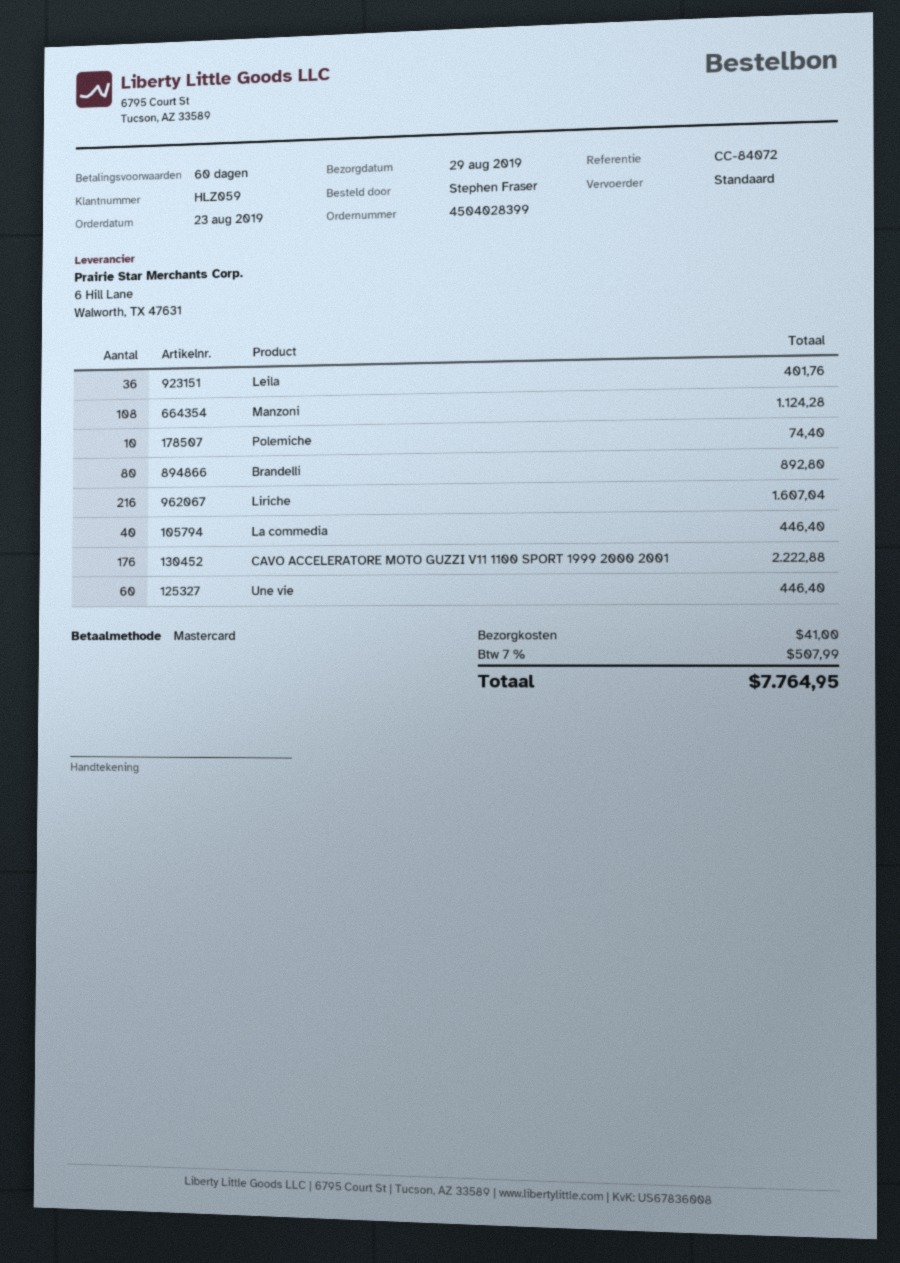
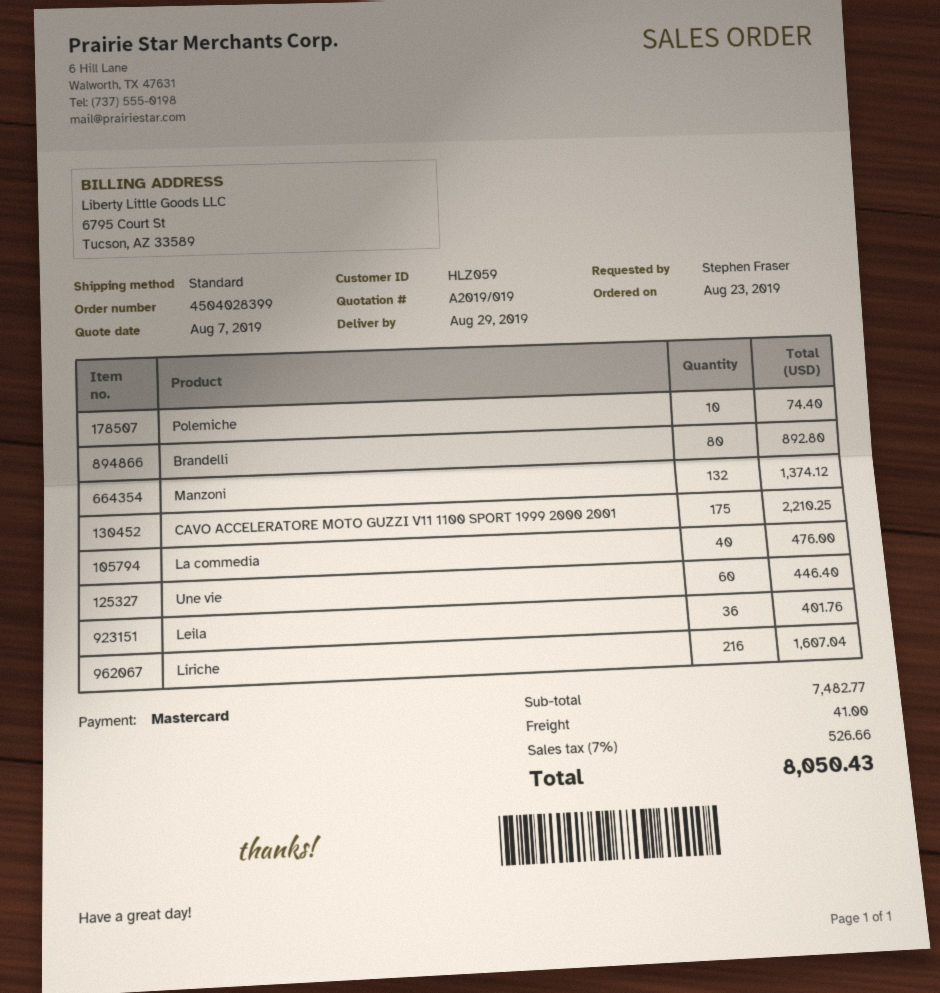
Manzoni: 108 for 1124.28 -> 132 for 1374.12
La commedia: 40 for 446.40 -> 40 for 476.00
CAVO ACCELERATORE MOTO GUZZI V11 1100 SPORT 1999 2000 2001: 176 for 2222.88 -> 175 for 2210.25
tax: 7% = 507.99 -> 7% = 526.66
total: 7764.95 -> 8050.43

